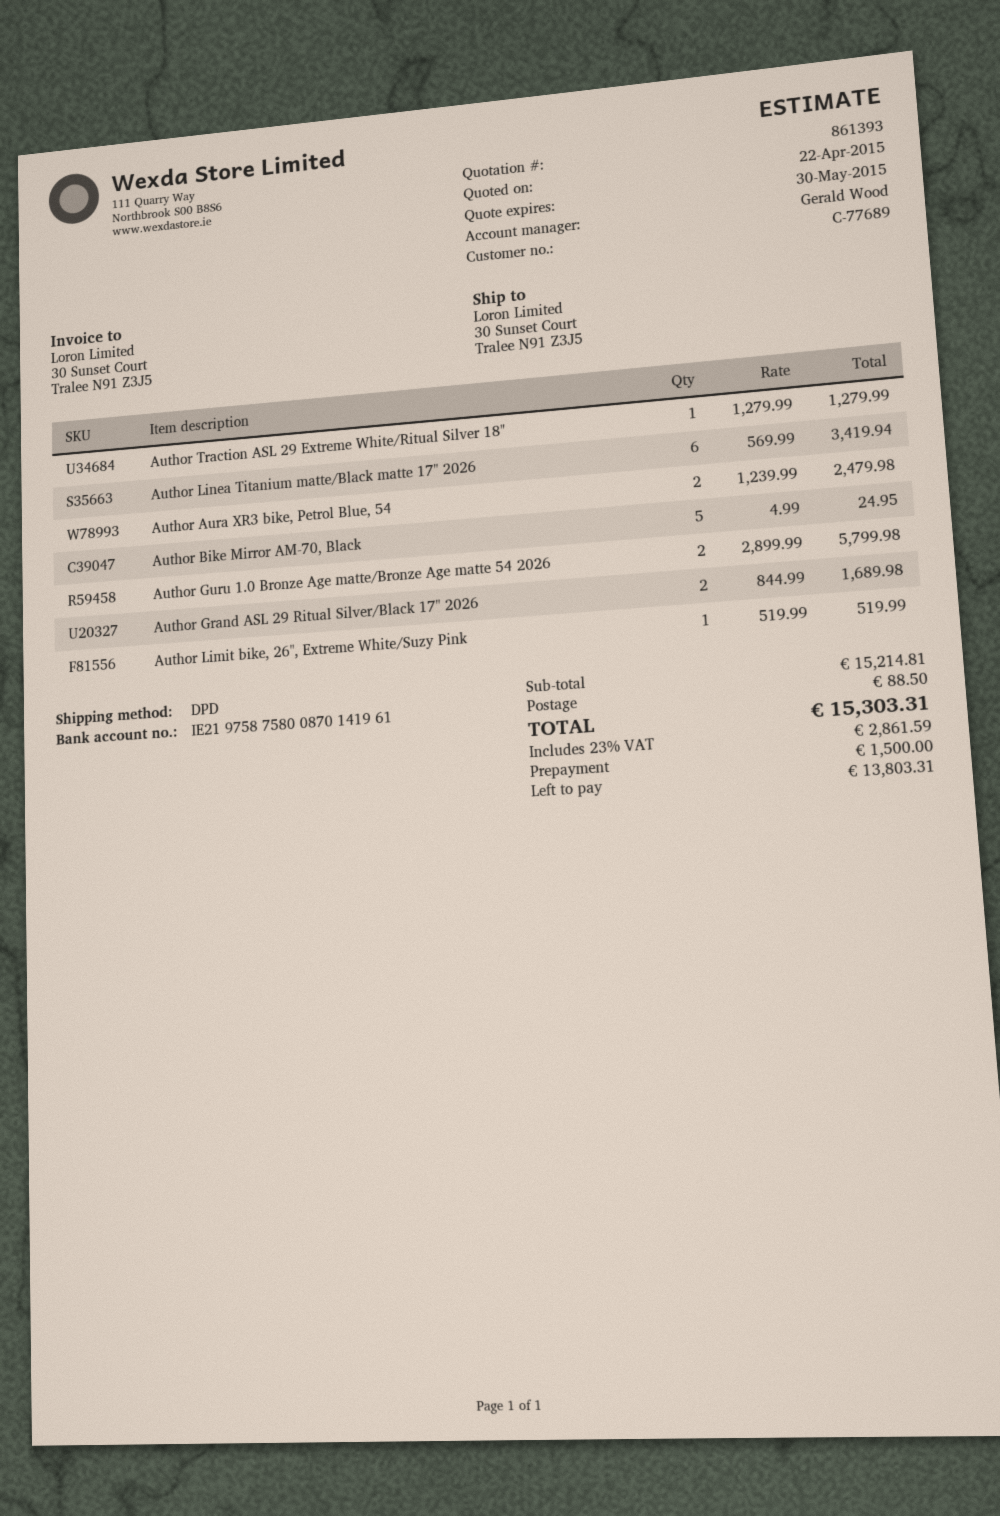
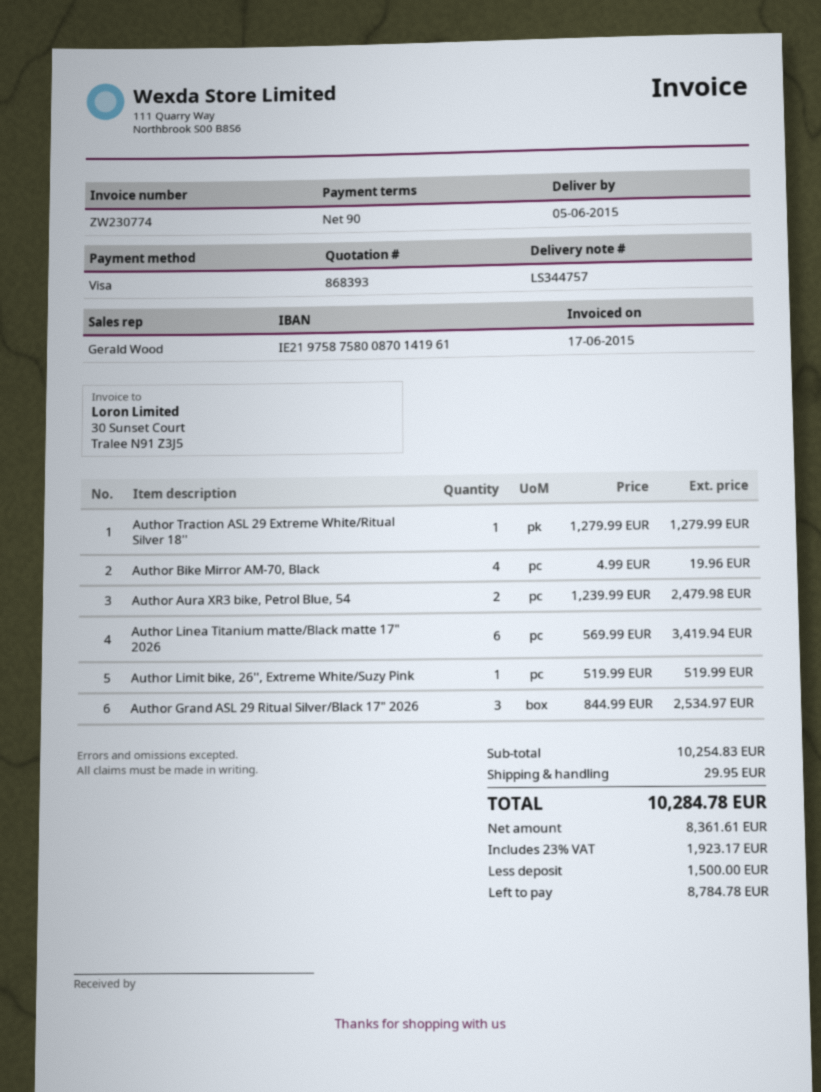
quote number: 861393 -> 868393
Author Bike Mirror AM-70, Black: 5 x 4.99 = 24.95 -> 4 x 4.99 = 19.96
Author Guru 1.0 Bronze Age matte/Bronze Age matte 54 2026: 2 x 2899.99 = 5799.98 -> none
Author Grand ASL 29 Ritual Silver/Black 17" 2026: 2 x 844.99 = 1689.98 -> 3 x 844.99 = 2534.97
subtotal: 15214.81 -> 10254.83
shipping: 88.50 -> 29.95
tax: 23% = 2861.59 -> 23% = 1923.17
total: 15303.31 -> 10284.78
balance: 13803.31 -> 8784.78

